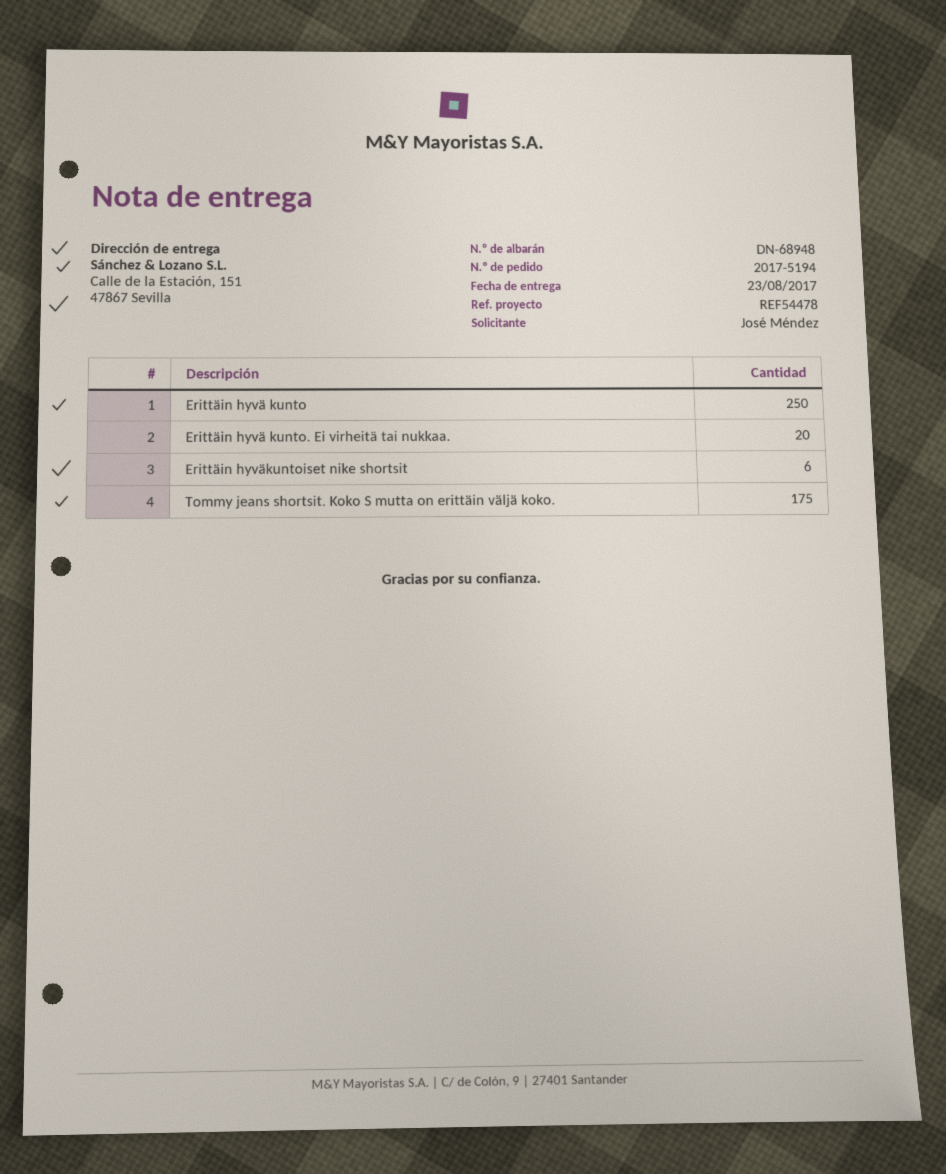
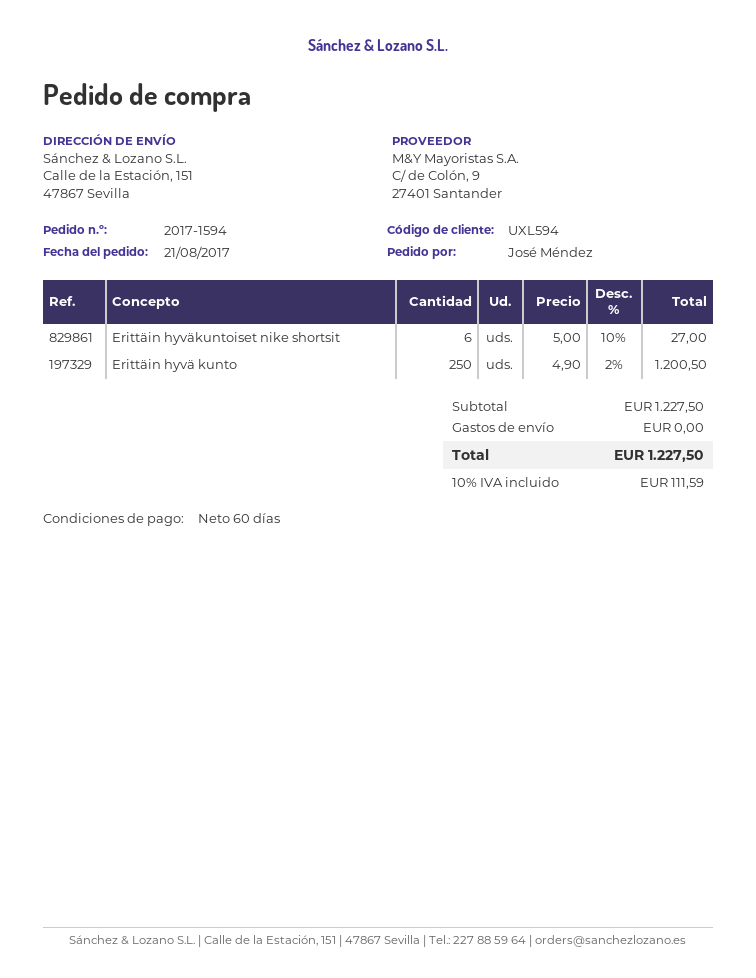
order number: 2017-5194 -> 2017-1594
Erittäin hyvä kunto. Ei virheitä tai nukkaa.: 20 -> none
Tommy jeans shortsit. Koko S mutta on erittäin väljä koko.: 175 -> none

